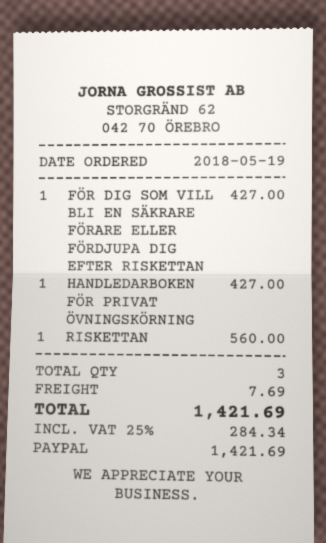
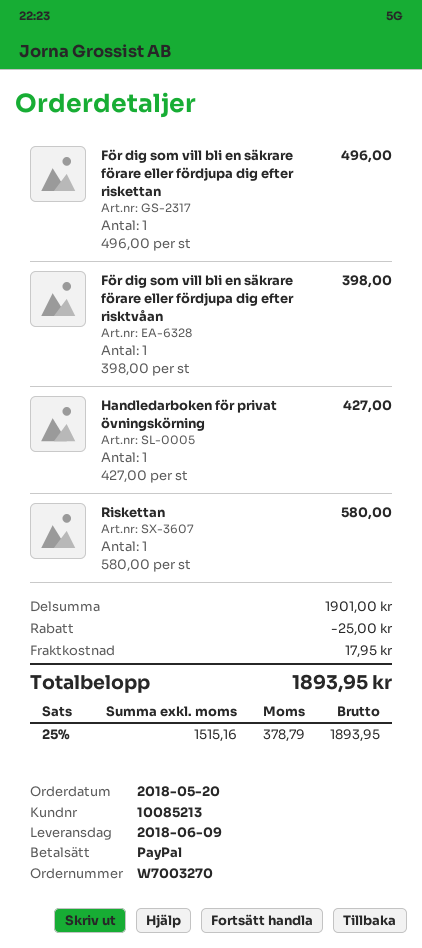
order date: 2018-05-19 -> 2018-05-20
FÖR DIG SOM VILL BLI EN SÄKRARE FÖRARE ELLER FÖRDJUPA DIG EFTER RISKETTAN: 1 x 427.00 = 427.00 -> 1 x 496.00 = 496.00
RISKETTAN: 1 x 560.00 = 560.00 -> 1 x 580.00 = 580.00
För dig som vill bli en säkrare förare eller fördjupa dig efter risktvåan: none -> 1 x 398.00 = 398.00
discount: none -> 25.00
shipping: 7.69 -> 17.95
tax: 25% = 284.34 -> 25% = 378.79
total: 1421.69 -> 1893.95

